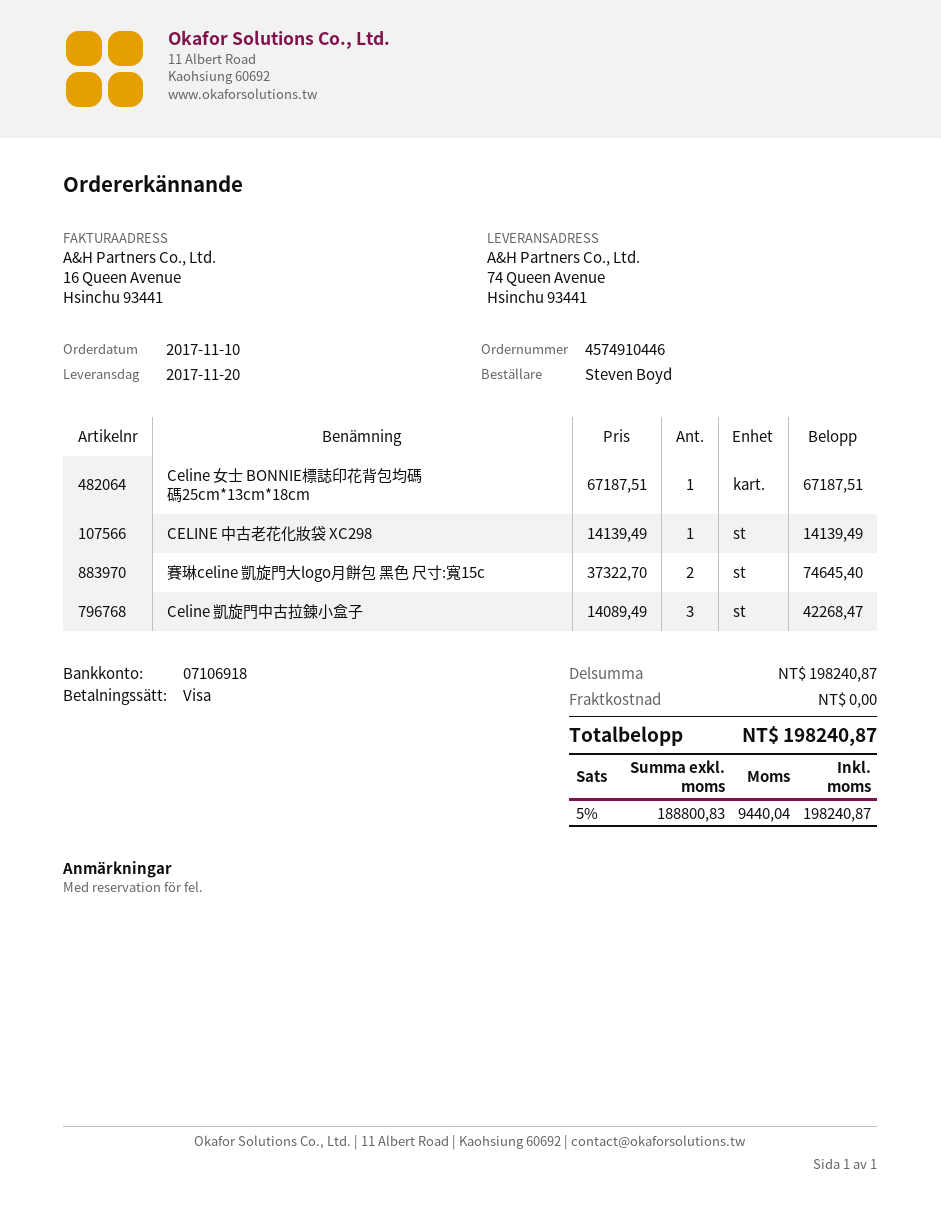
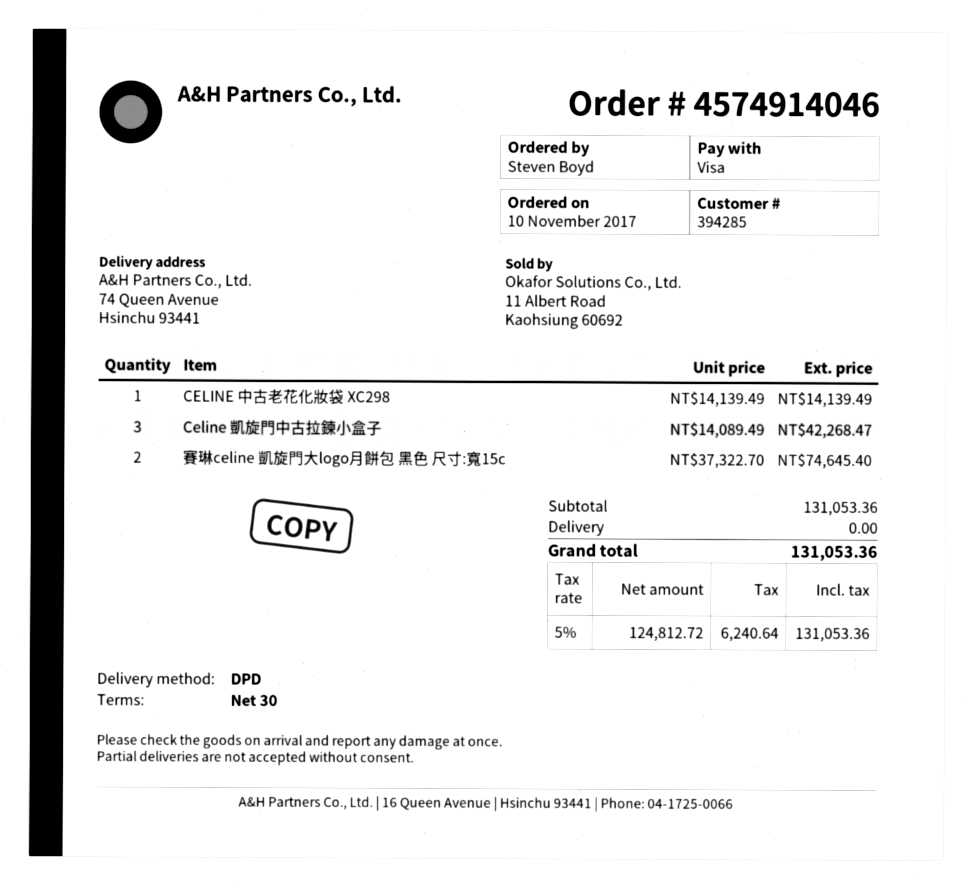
order number: 4574910446 -> 4574914046
Celine 女士 BONNIE標誌印花背包均碼碼25cm*13cm*18cm: 1 x 67187.51 = 67187.51 -> none
subtotal: 198240.87 -> 131053.36
net: 188800.83 -> 124812.72
tax: 5% = 9440.04 -> 5% = 6240.64
total: 198240.87 -> 131053.36

